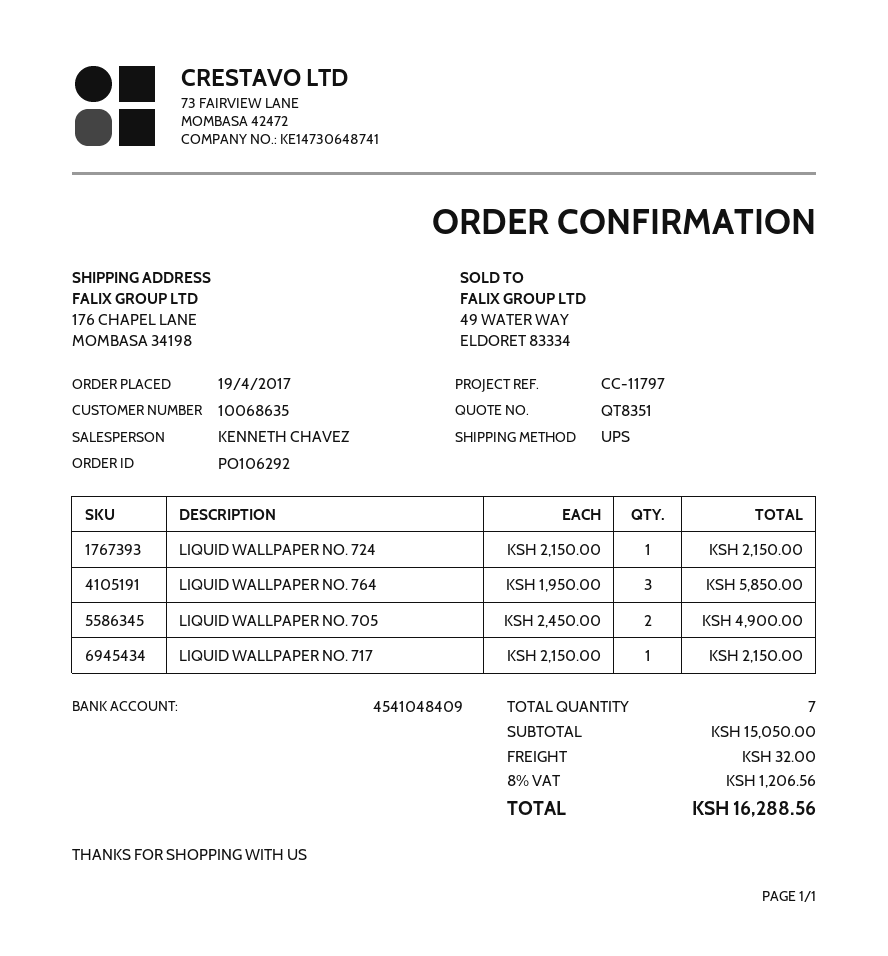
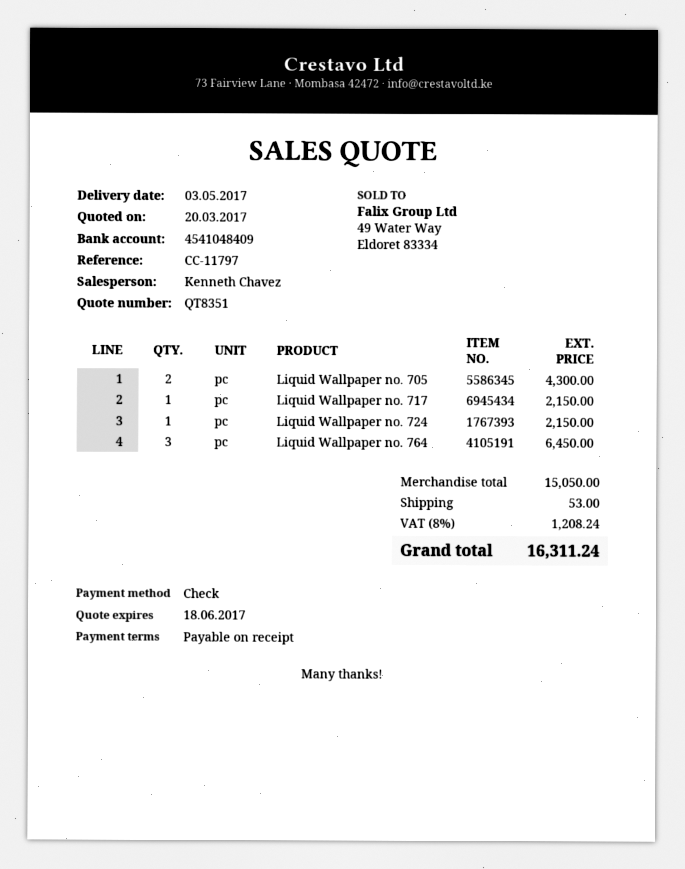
LIQUID WALLPAPER NO. 764: 3 for 5850.00 -> 3 for 6450.00
LIQUID WALLPAPER NO. 705: 2 for 4900.00 -> 2 for 4300.00
shipping: 32.00 -> 53.00
tax: 8% = 1206.56 -> 8% = 1208.24
total: 16288.56 -> 16311.24

